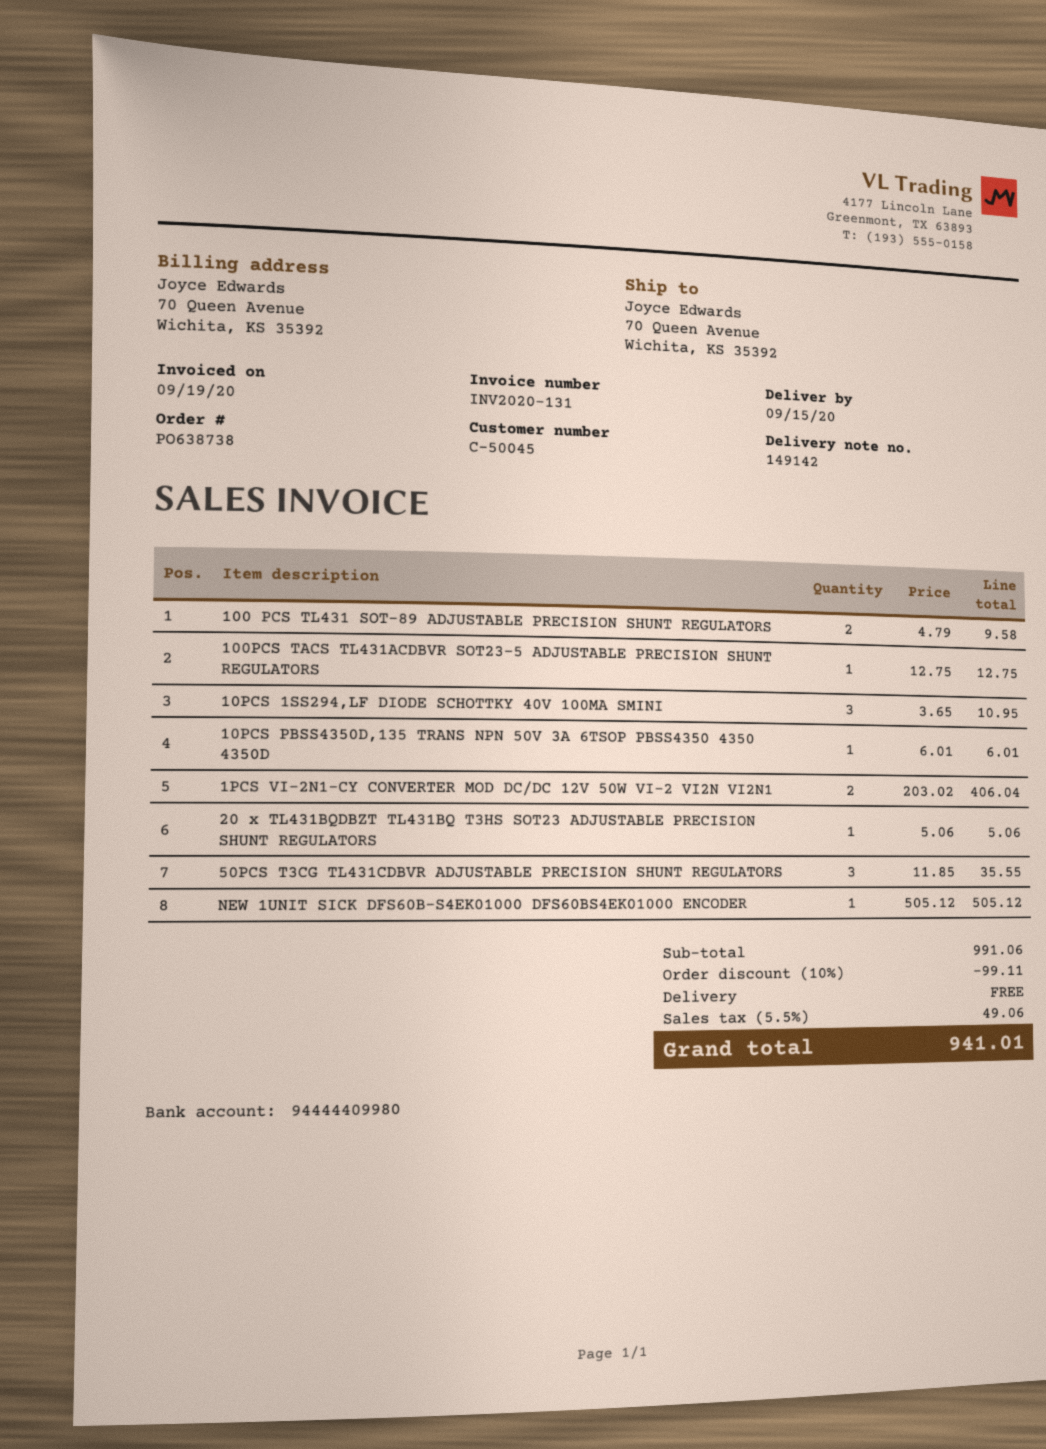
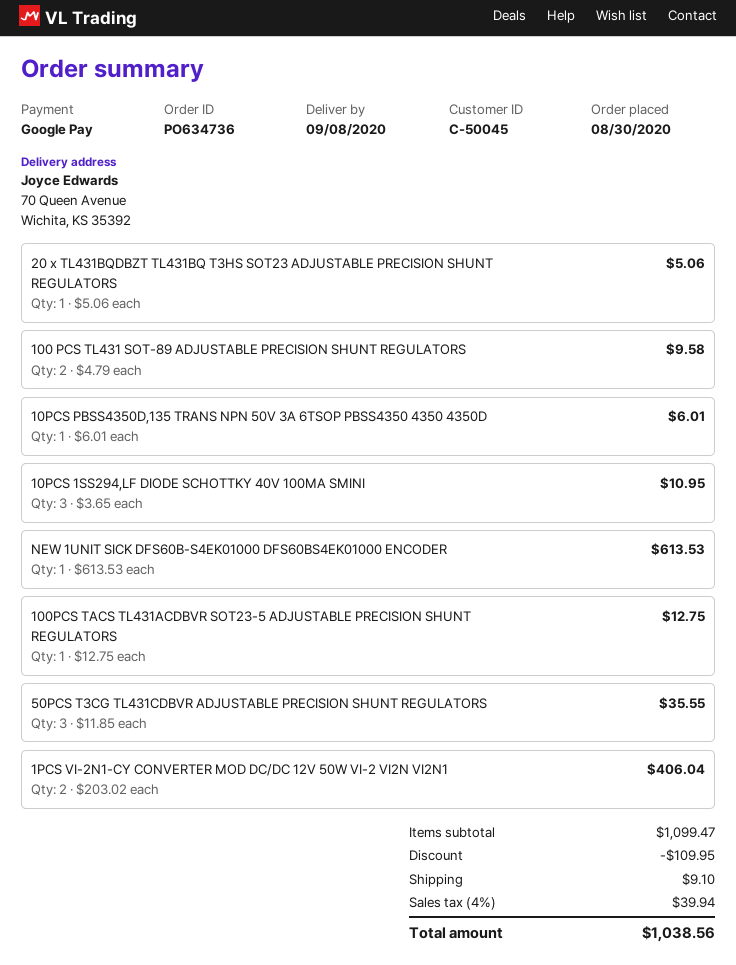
order number: PO638738 -> PO634736
delivery date: 2020-09-15 -> 2020-09-08
NEW 1UNIT SICK DFS60B-S4EK01000 DFS60BS4EK01000 ENCODER: 1 x 505.12 = 505.12 -> 1 x 613.53 = 613.53
subtotal: 991.06 -> 1099.47
discount: 99.11 -> 109.95
shipping: 0.00 -> 9.10
tax: 5.5% = 49.06 -> 4% = 39.94
total: 941.01 -> 1038.56

